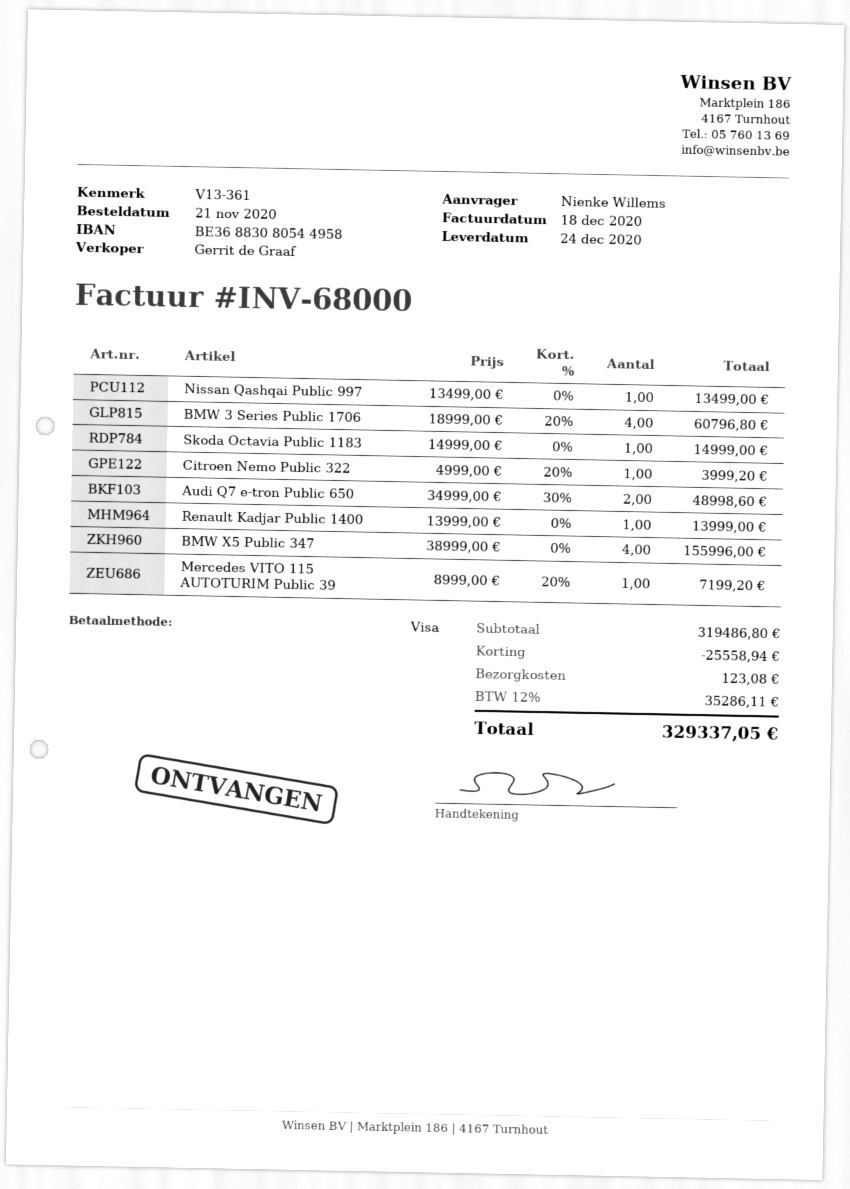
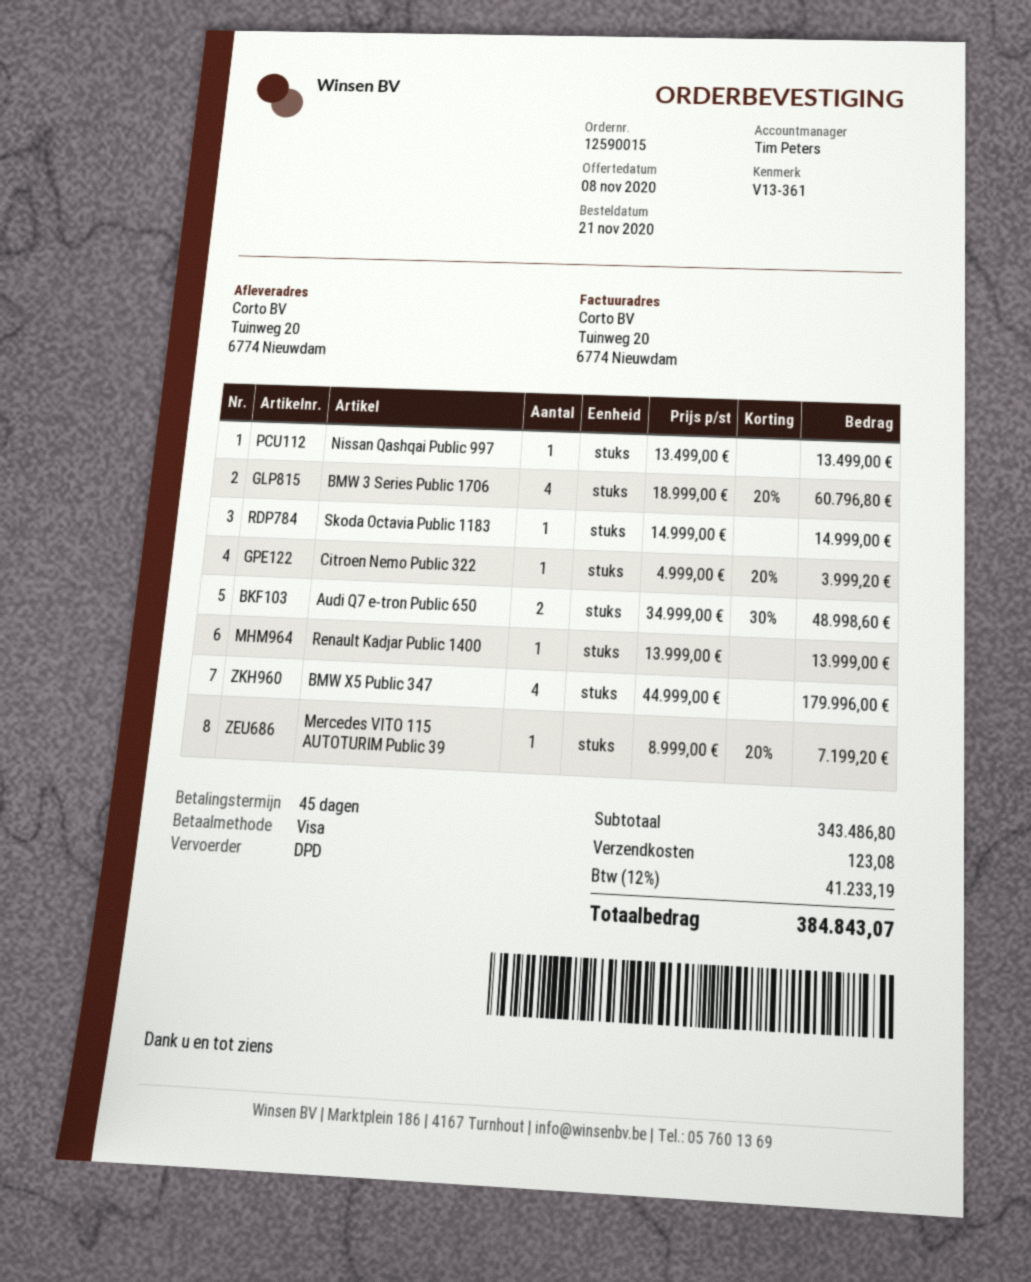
sales rep: Gerrit de Graaf -> Tim Peters
BMW X5 Public 347: 4 x 38999.00 = 155996.00 -> 4 x 44999.00 = 179996.00
subtotal: 319486.80 -> 343486.80
discount: 25558.94 -> none
tax: 12% = 35286.11 -> 12% = 41233.19
total: 329337.05 -> 384843.07

